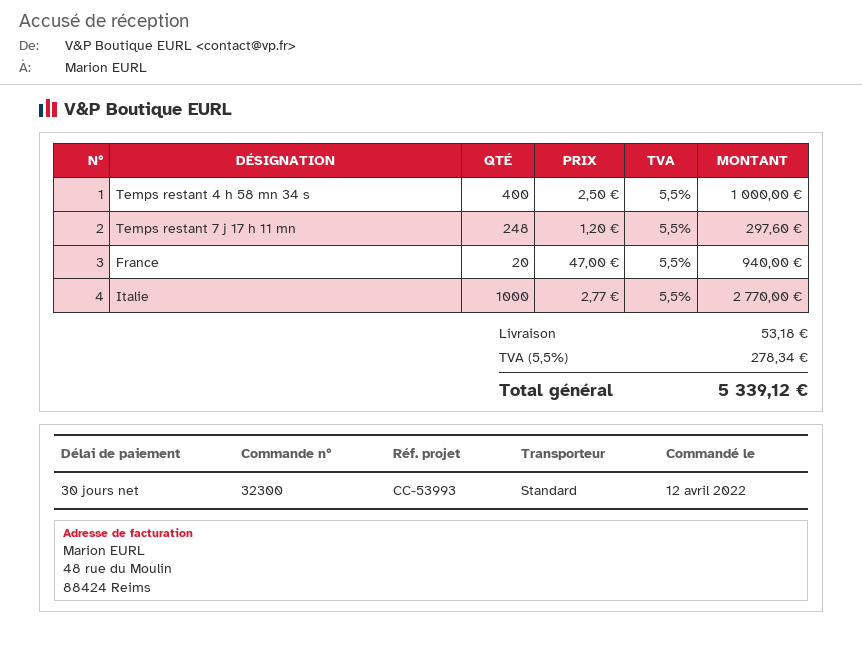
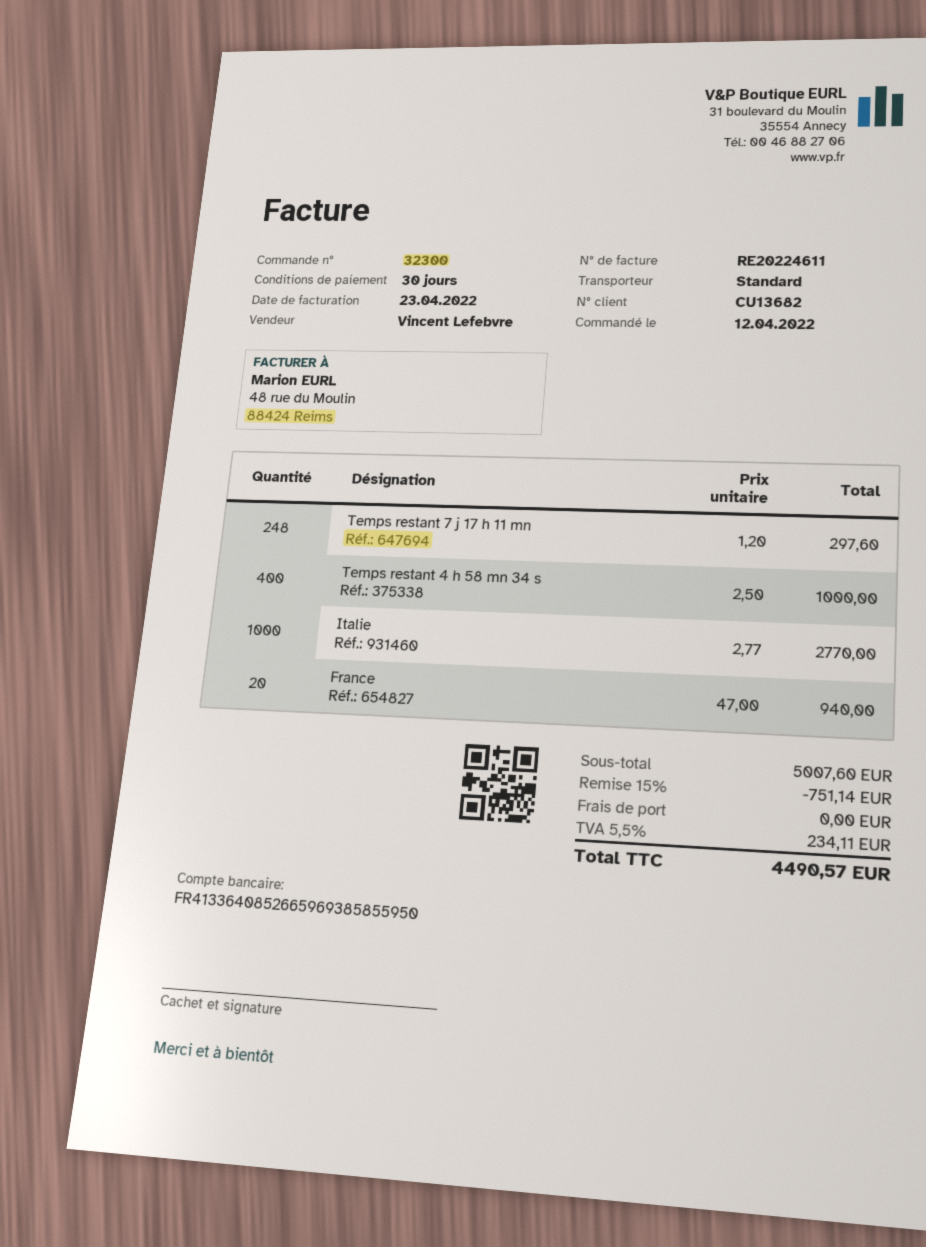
discount: none -> 15% = 751.14
shipping: 53.18 -> 0.00
tax: 5.5% = 278.34 -> 5.5% = 234.11
total: 5339.12 -> 4490.57

